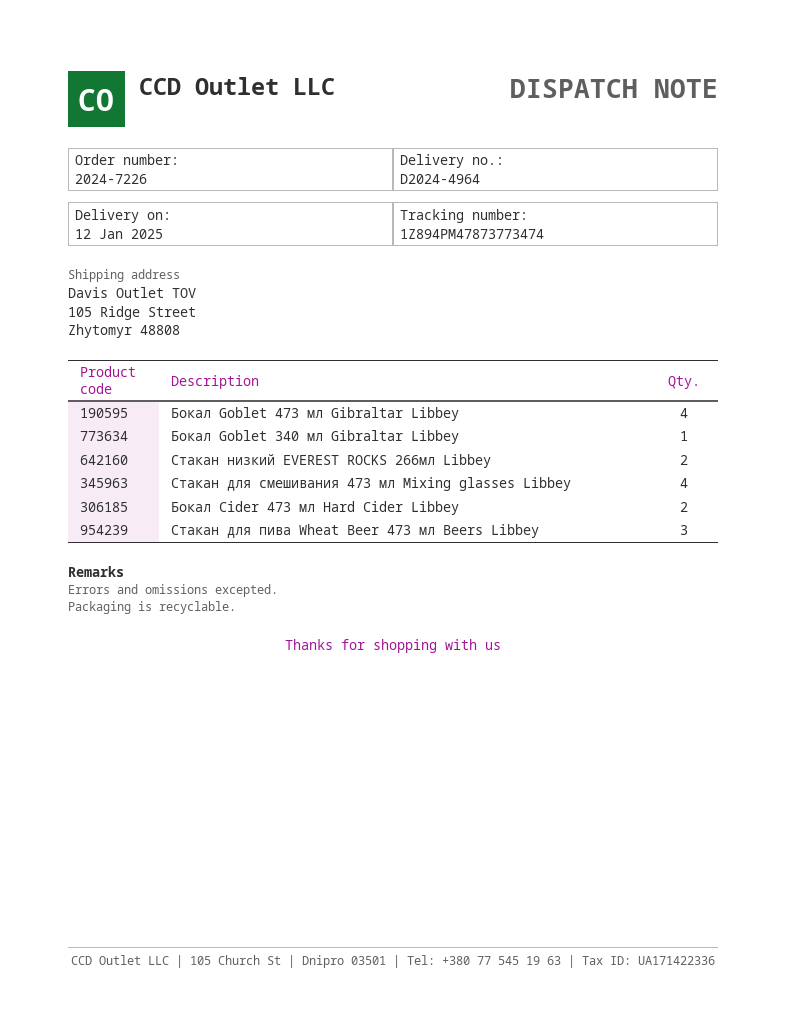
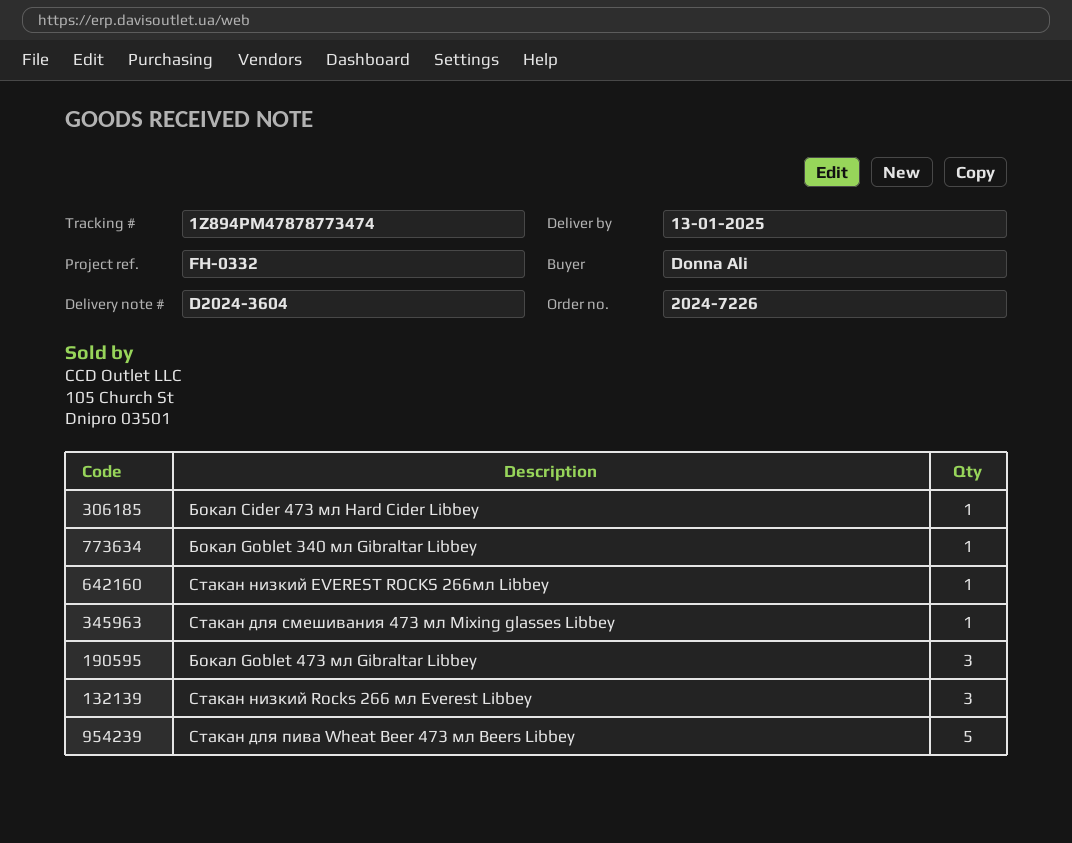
delivery note number: D2024-4964 -> D2024-3604
delivery date: 2025-01-12 -> 2025-01-13
tracking number: 1Z894PM47873773474 -> 1Z894PM47878773474
Бокал Goblet 473 мл Gibraltar Libbey: 4 -> 3
Стакан низкий EVEREST ROCKS 266мл Libbey: 2 -> 1
Стакан для смешивания 473 мл Mixing glasses Libbey: 4 -> 1
Бокал Cider 473 мл Hard Cider Libbey: 2 -> 1
Стакан для пива Wheat Beer 473 мл Beers Libbey: 3 -> 5
Стакан низкий Rocks 266 мл Everest Libbey: none -> 3

